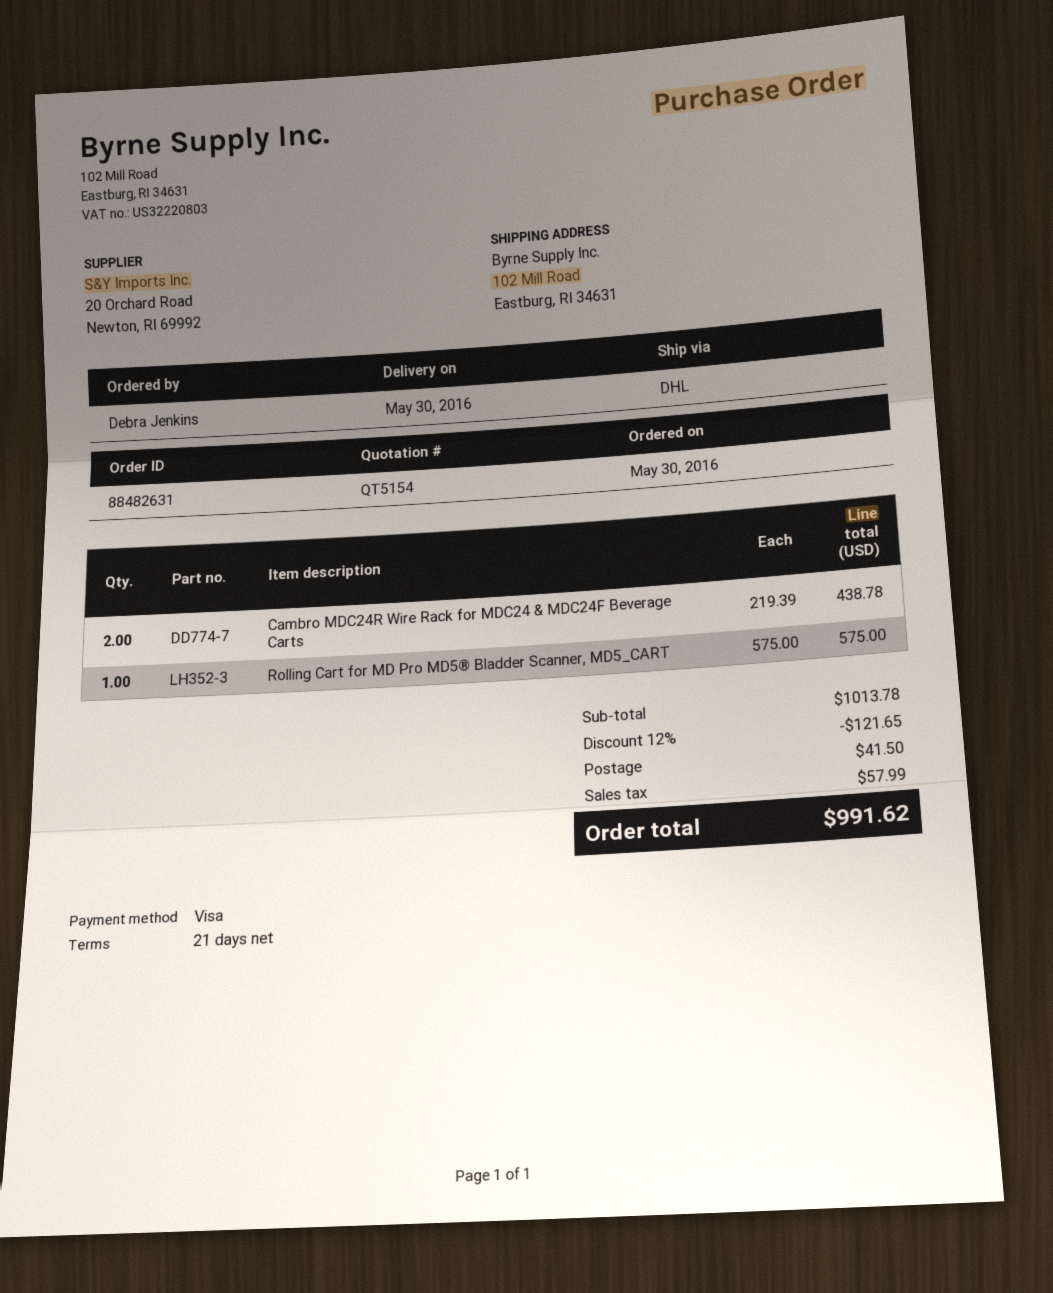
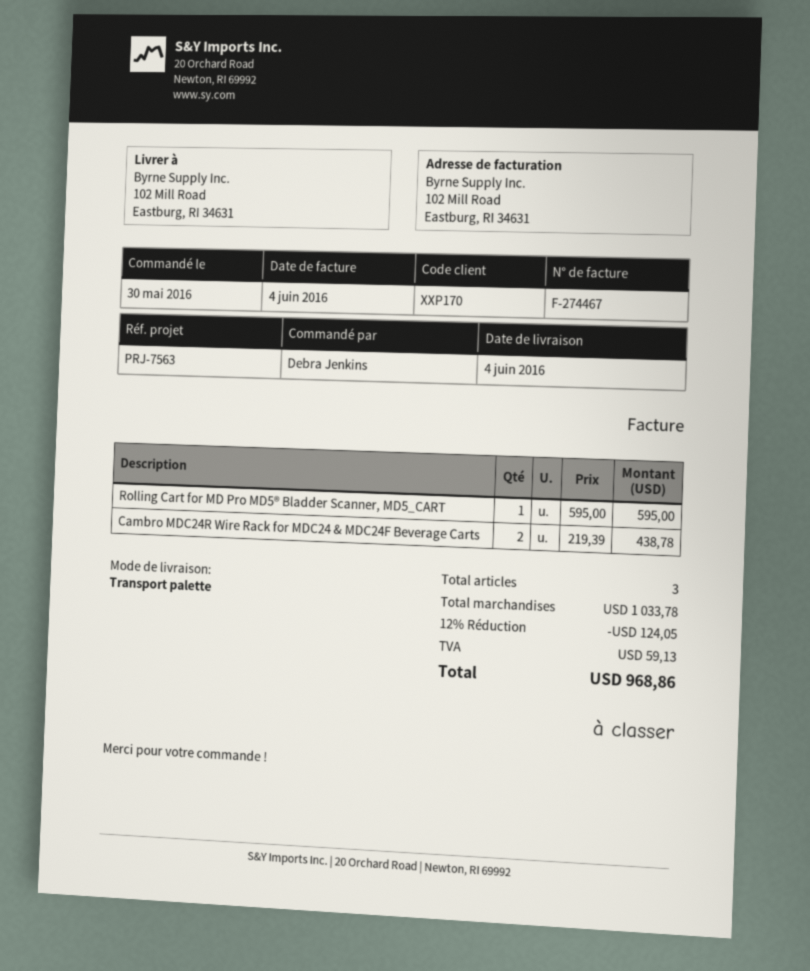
delivery date: 2016-05-30 -> 2016-06-04
shipping method: DHL -> pallet freight
Rolling Cart for MD Pro MD5® Bladder Scanner, MD5_CART: 1 x 575.00 = 575.00 -> 1 x 595.00 = 595.00
subtotal: 1013.78 -> 1033.78
discount: 12% = 121.65 -> 12% = 124.05
shipping: 41.50 -> none
tax: 57.99 -> 59.13
total: 991.62 -> 968.86

